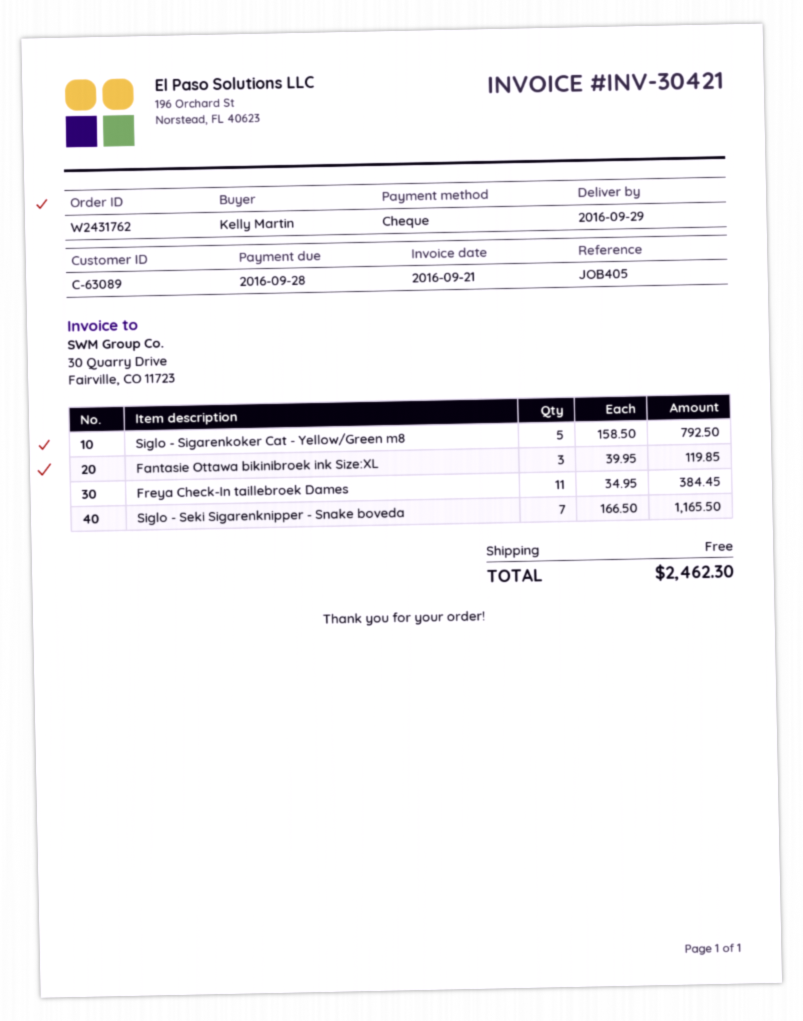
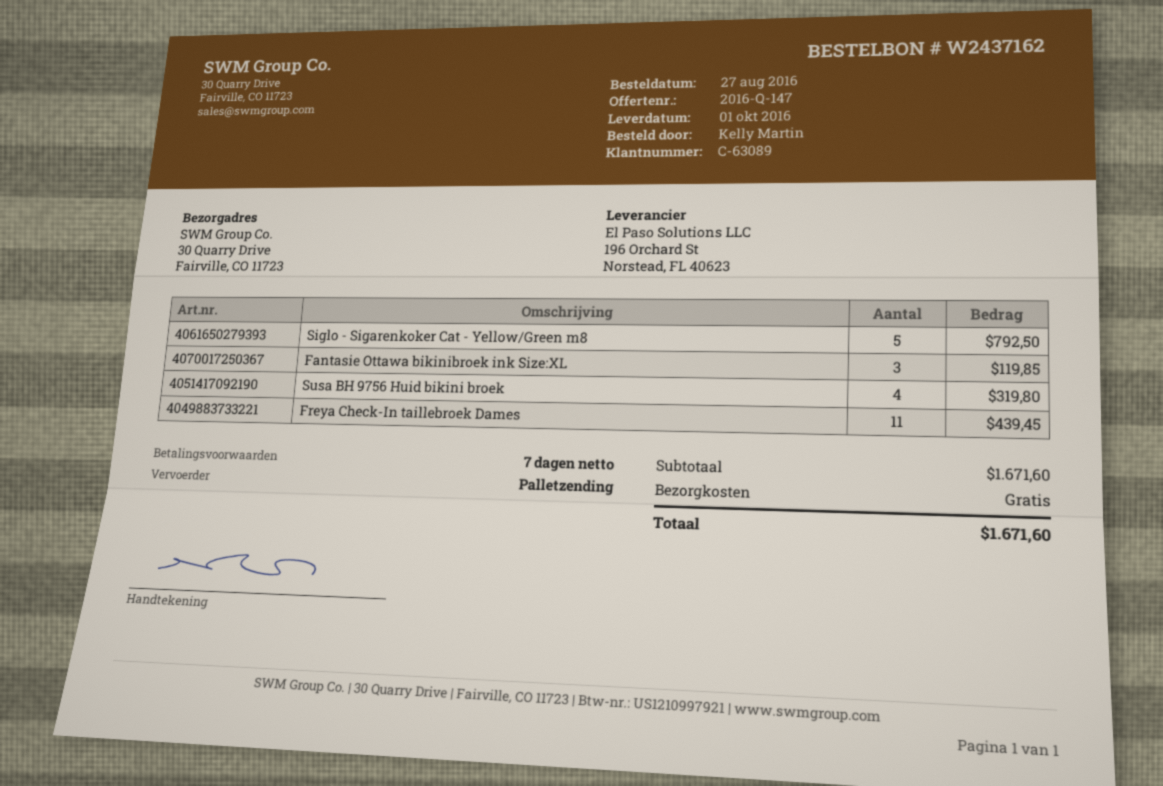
order number: W2431762 -> W2437162
delivery date: 2016-09-29 -> 2016-10-01
Freya Check-In taillebroek Dames: 11 for 384.45 -> 11 for 439.45
Siglo - Seki Sigarenknipper - Snake boveda: 7 for 1165.50 -> none
Susa BH 9756 Huid bikini broek: none -> 4 for 319.80
total: 2462.30 -> 1671.60

